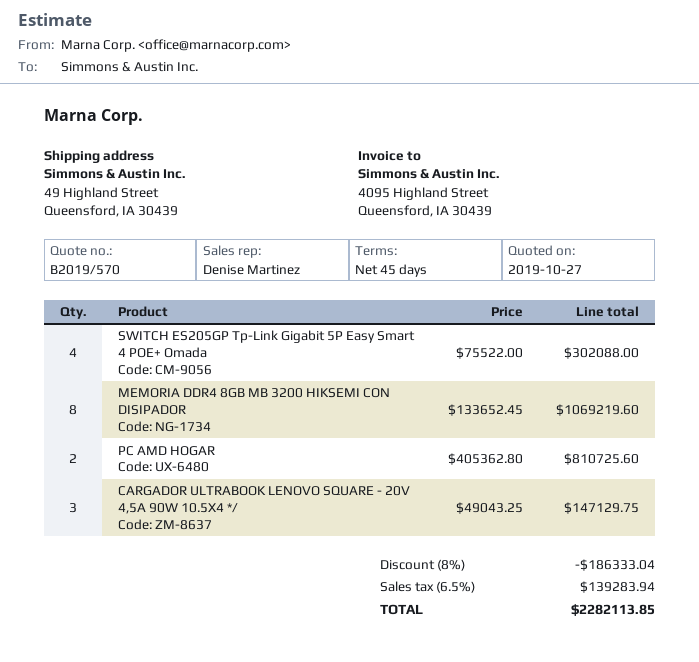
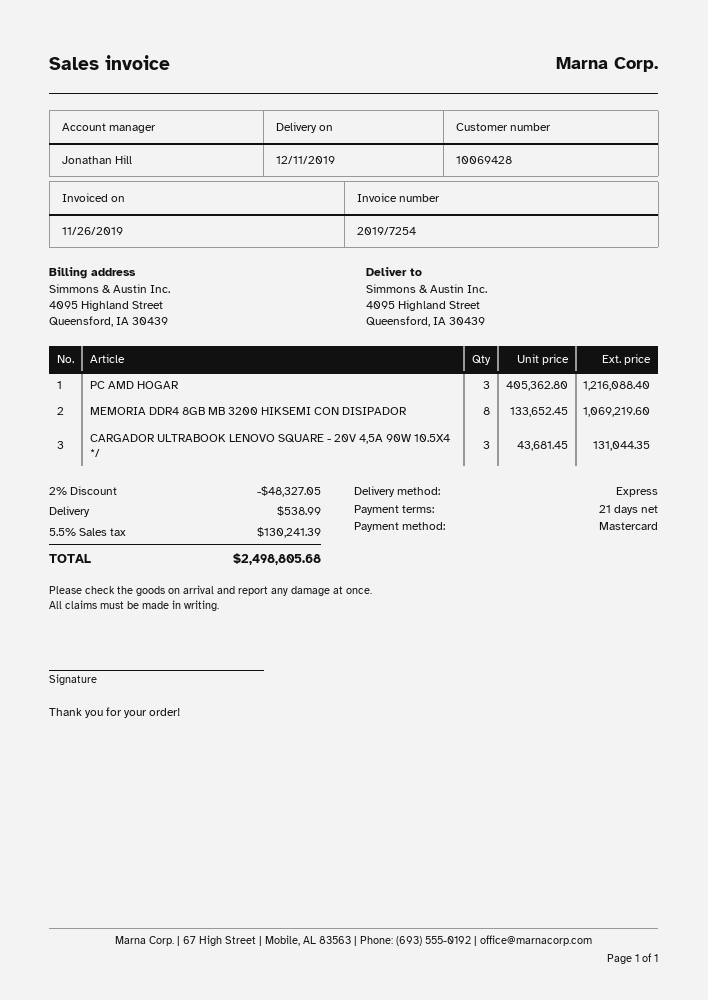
payment terms: 45 days -> 21 days
sales rep: Denise Martinez -> Jonathan Hill
ship to: 49 Highland Street, Queensford, IA 30439 -> 4095 Highland Street, Queensford, IA 30439
SWITCH ES205GP Tp-Link Gigabit 5P Easy Smart 4 POE+ Omada: 4 x 75522.00 = 302088.00 -> none
PC AMD HOGAR: 2 x 405362.80 = 810725.60 -> 3 x 405362.80 = 1216088.40
CARGADOR ULTRABOOK LENOVO SQUARE - 20V 4,5A 90W 10.5X4 */: 3 x 49043.25 = 147129.75 -> 3 x 43681.45 = 131044.35
discount: 8% = 186333.04 -> 2% = 48327.05
shipping: none -> 538.99
tax: 6.5% = 139283.94 -> 5.5% = 130241.39
total: 2282113.85 -> 2498805.68

